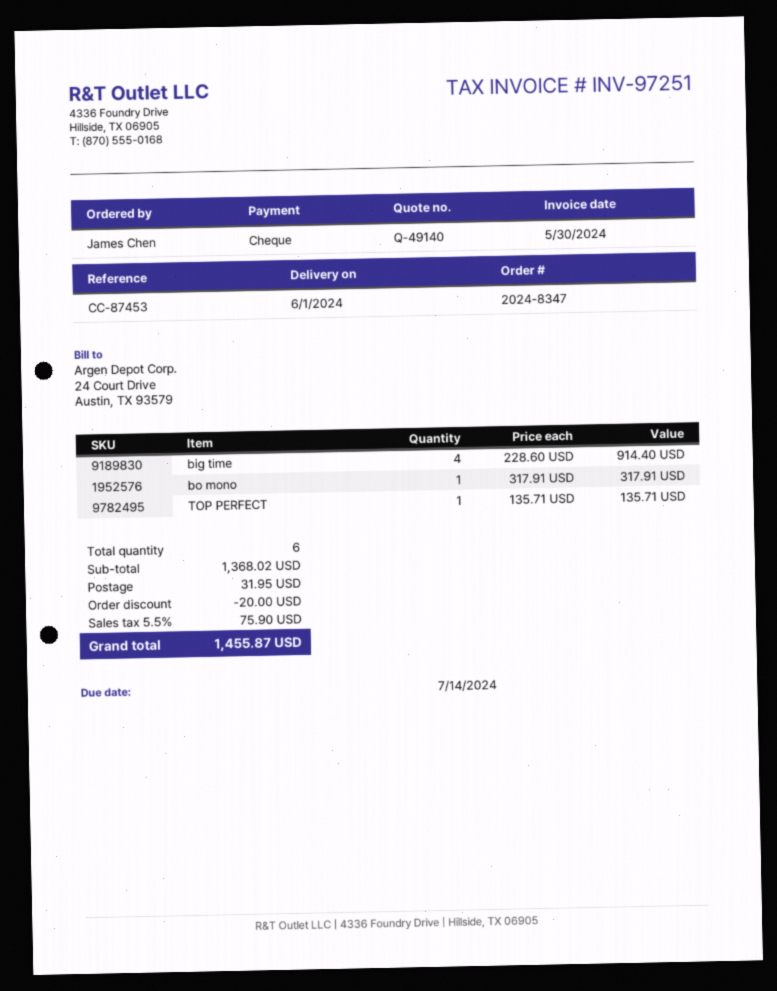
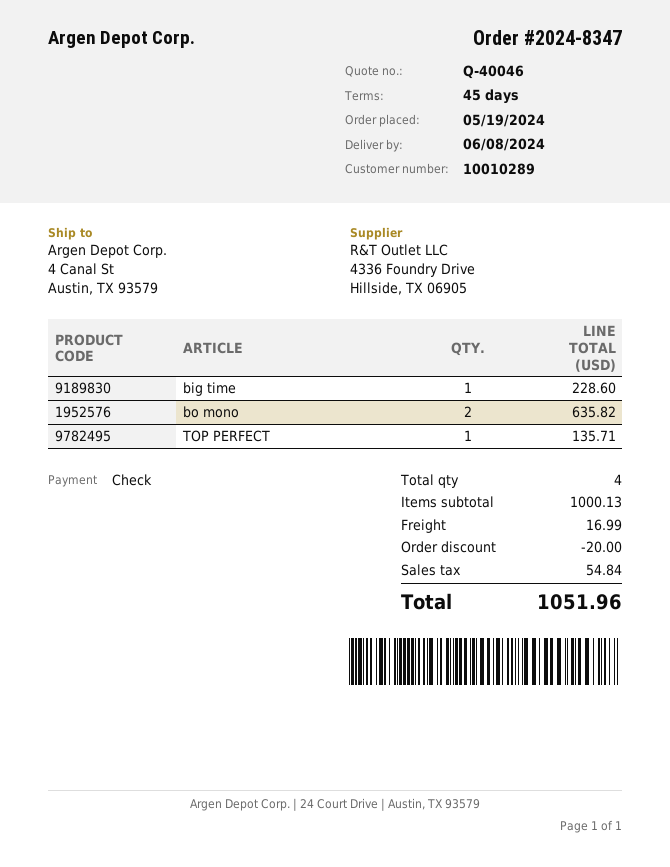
quote number: Q-49140 -> Q-40046
delivery date: 2024-06-01 -> 2024-06-08
big time: 4 for 914.40 -> 1 for 228.60
bo mono: 1 for 317.91 -> 2 for 635.82
total quantity: 6 -> 4
subtotal: 1368.02 -> 1000.13
shipping: 31.95 -> 16.99
tax: 75.90 -> 54.84
total: 1455.87 -> 1051.96

